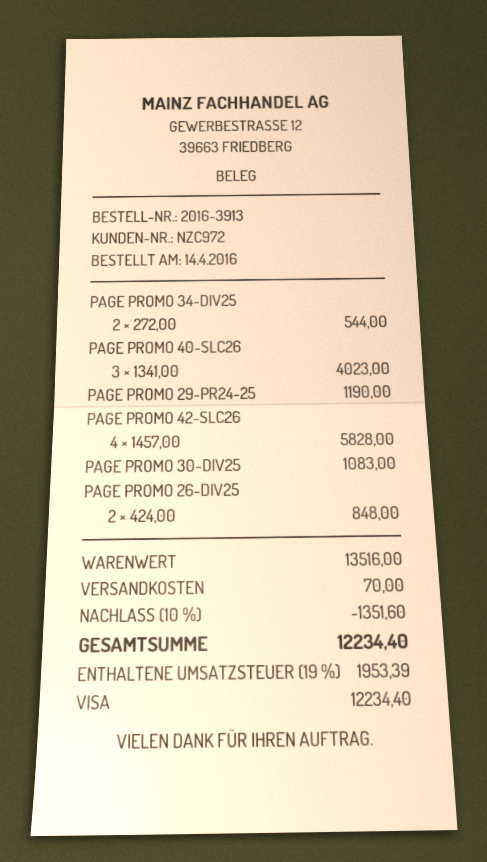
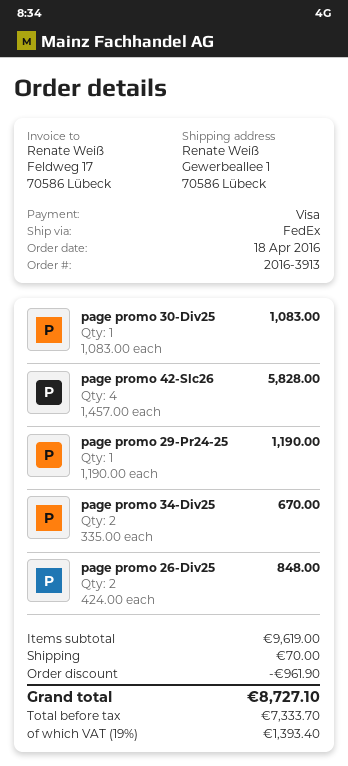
order date: 2016-04-14 -> 2016-04-18
PAGE PROMO 34-DIV25: 2 x 272.00 = 544.00 -> 2 x 335.00 = 670.00
PAGE PROMO 40-SLC26: 3 x 1341.00 = 4023.00 -> none
subtotal: 13516.00 -> 9619.00
discount: 1351.60 -> 961.90
tax: 19% = 1953.39 -> 19% = 1393.40
total: 12234.40 -> 8727.10

